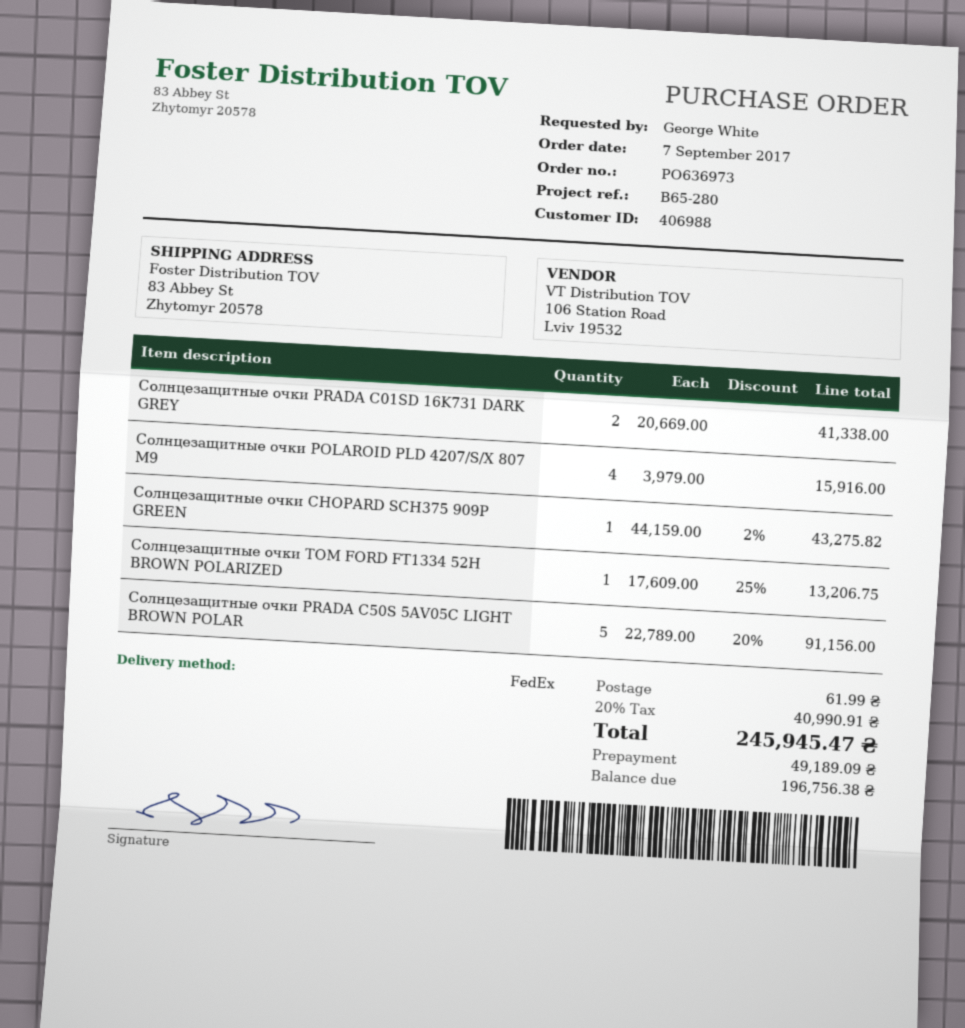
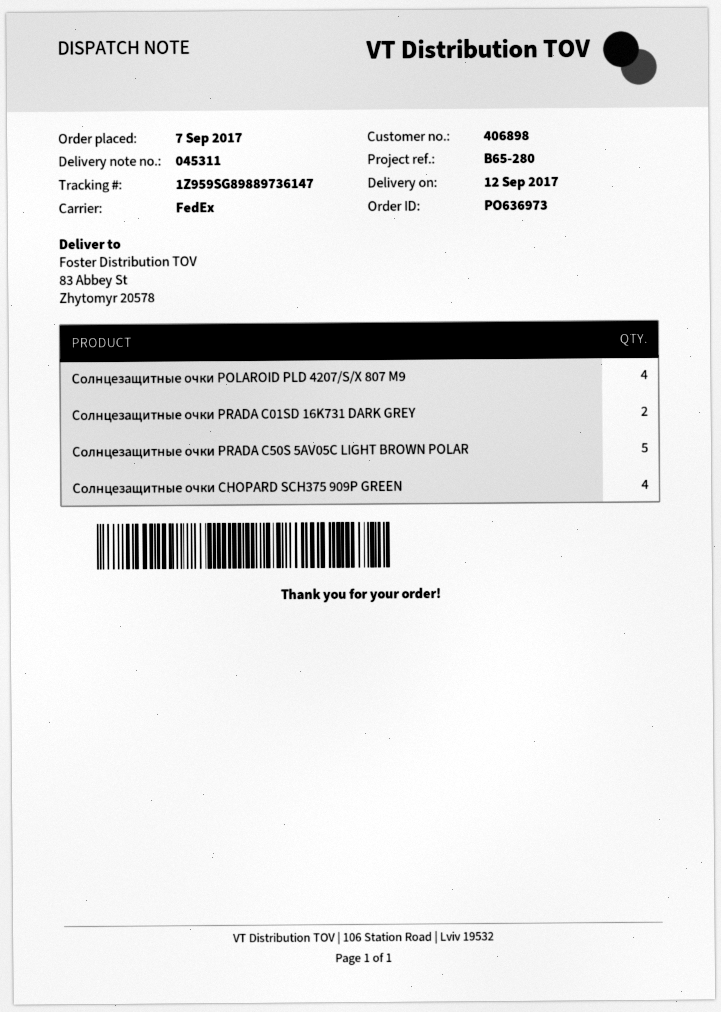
customer number: 406988 -> 406898
Солнцезащитные очки CHOPARD SCH375 909P GREEN: 1 -> 4
Солнцезащитные очки TOM FORD FT1334 52H BROWN POLARIZED: 1 -> none

